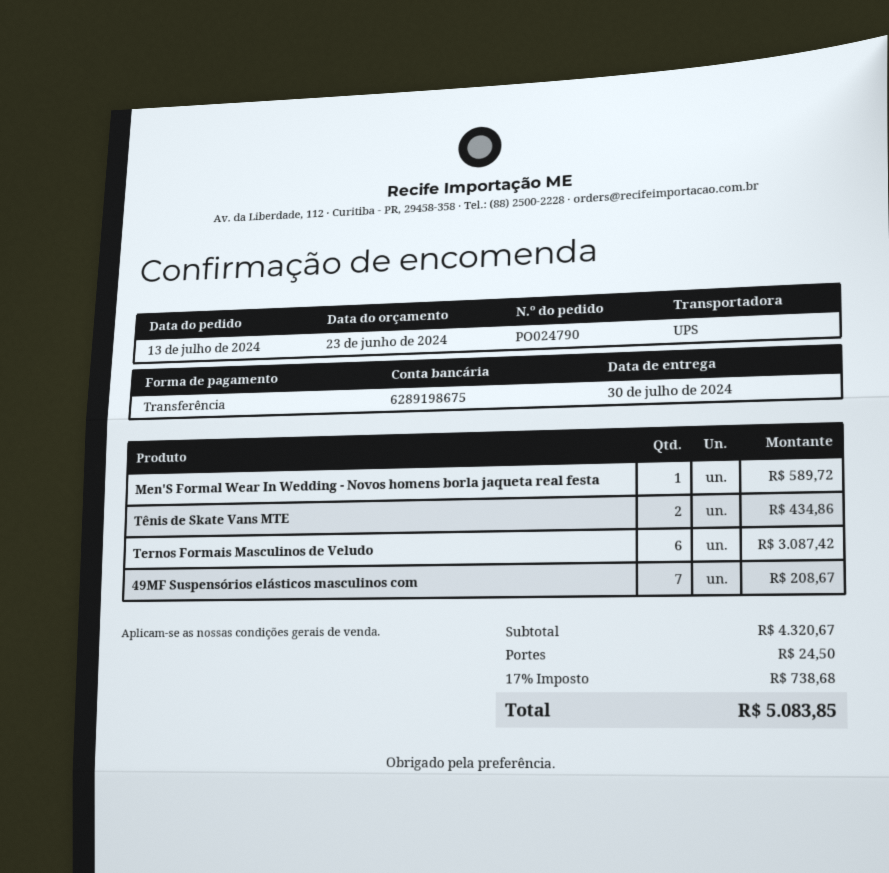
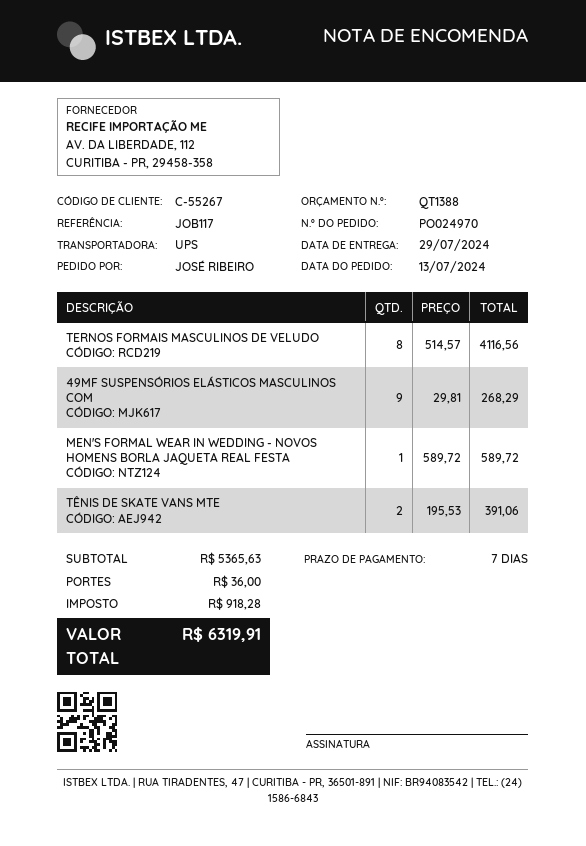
order number: PO024790 -> PO024970
delivery date: 2024-07-30 -> 2024-07-29
Tênis de Skate Vans MTE: 2 for 434.86 -> 2 for 391.06
Ternos Formais Masculinos de Veludo: 6 for 3087.42 -> 8 for 4116.56
49MF Suspensórios elásticos masculinos com: 7 for 208.67 -> 9 for 268.29
subtotal: 4320.67 -> 5365.63
shipping: 24.50 -> 36.00
tax: 738.68 -> 918.28
total: 5083.85 -> 6319.91

